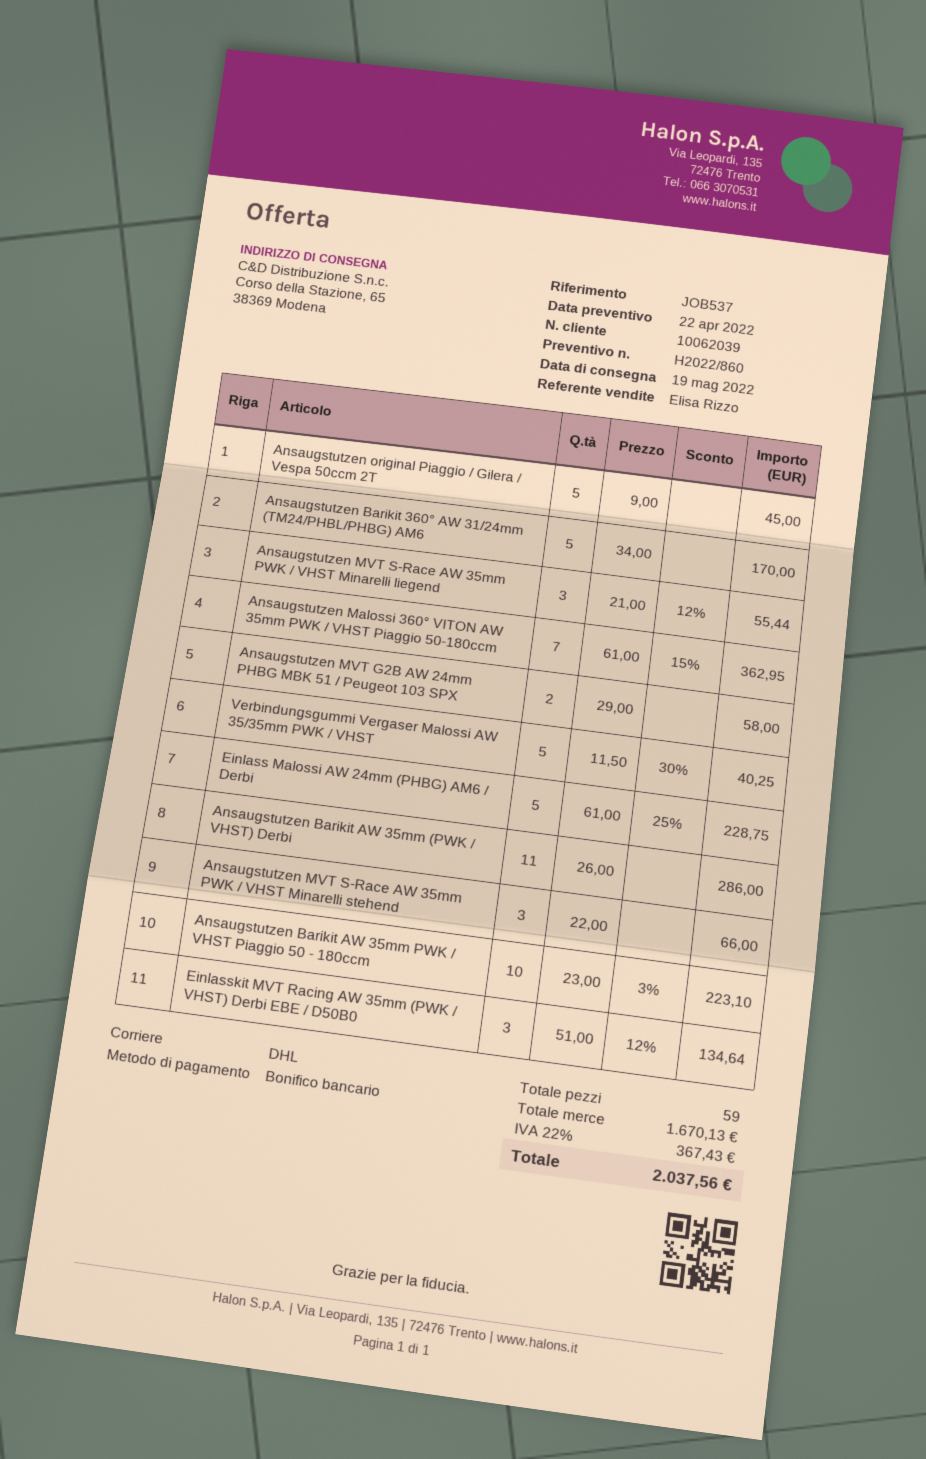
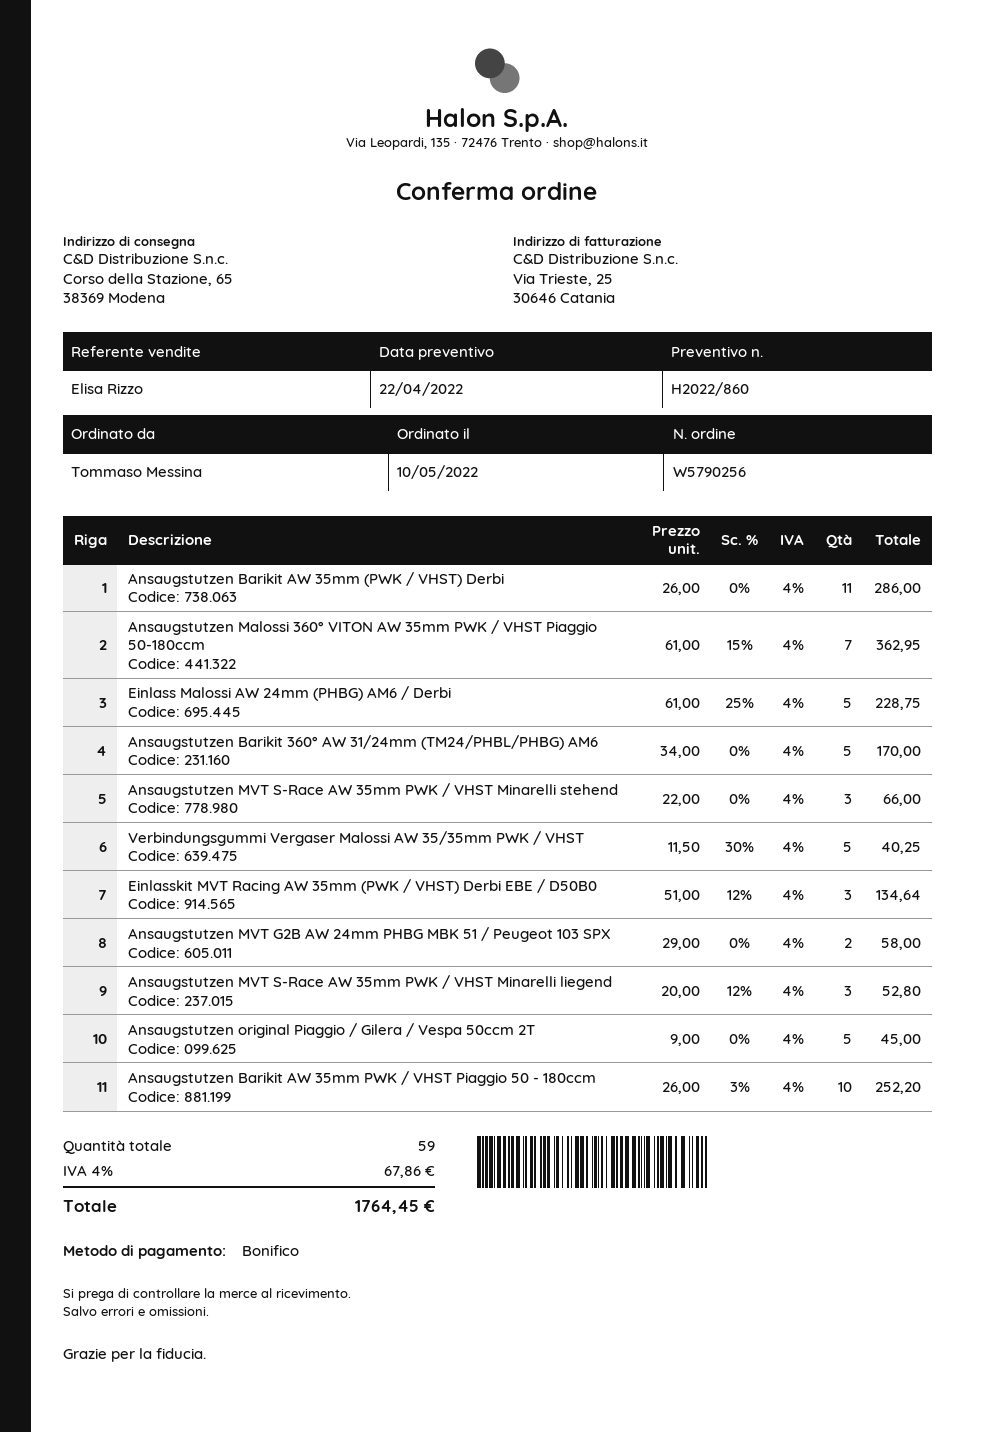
Ansaugstutzen MVT S-Race AW 35mm PWK / VHST Minarelli liegend: 3 x 21.00 - 12% = 55.44 -> 3 x 20.00 - 12% = 52.80
Ansaugstutzen Barikit AW 35mm PWK / VHST Piaggio 50 - 180ccm: 10 x 23.00 - 3% = 223.10 -> 10 x 26.00 - 3% = 252.20
tax: 22% = 367.43 -> 4% = 67.86
total: 2037.56 -> 1764.45

